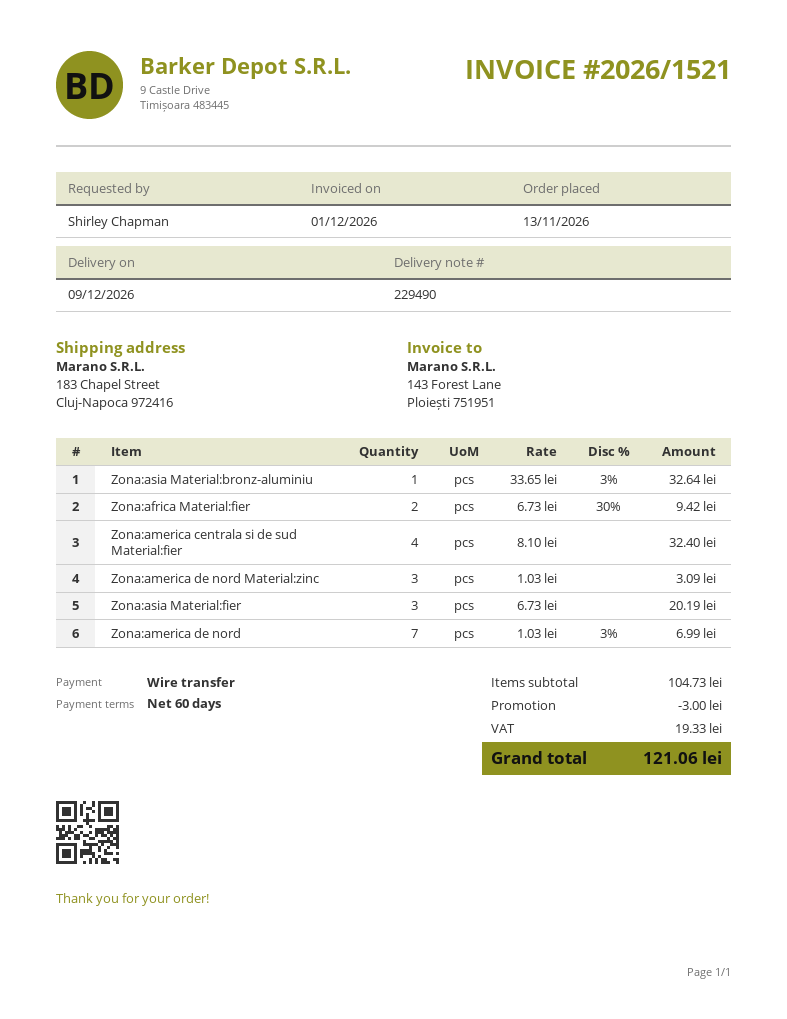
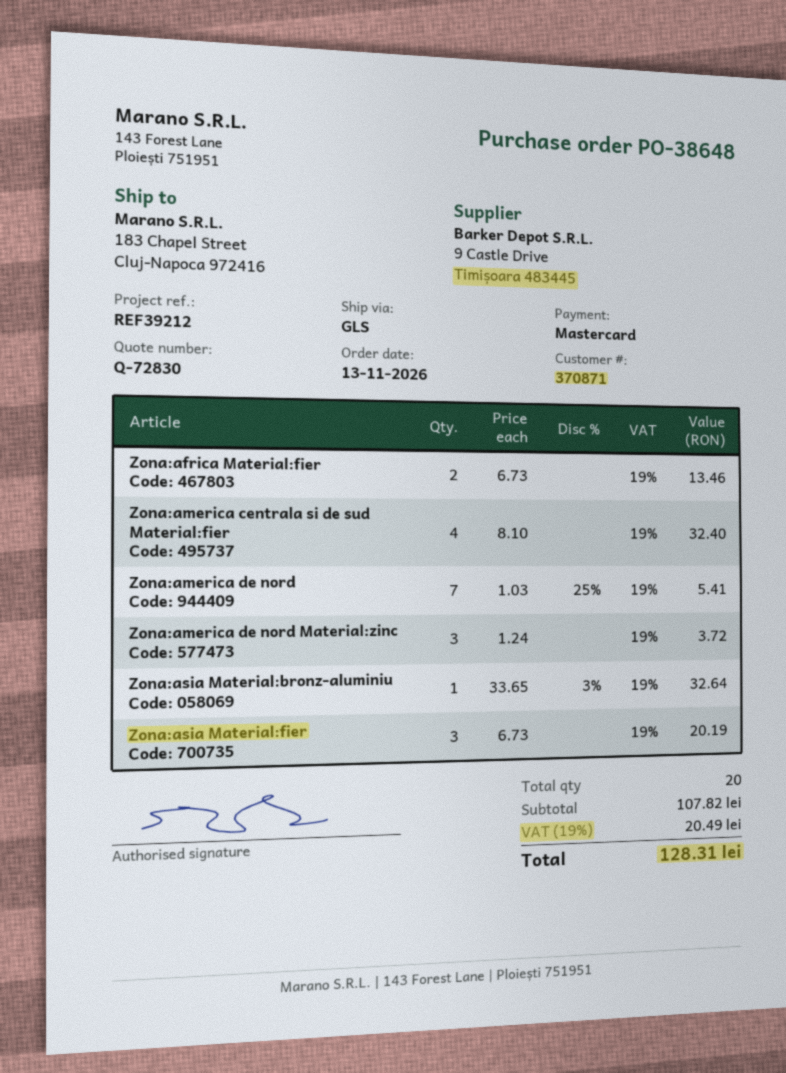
payment method: bank transfer -> Mastercard
Zona:africa Material:fier: 2 x 6.73 - 30% = 9.42 -> 2 x 6.73 = 13.46
Zona:america de nord Material:zinc: 3 x 1.03 = 3.09 -> 3 x 1.24 = 3.72
Zona:america de nord: 7 x 1.03 - 3% = 6.99 -> 7 x 1.03 - 25% = 5.41
subtotal: 104.73 -> 107.82
discount: 3.00 -> none
tax: 19.33 -> 20.49
total: 121.06 -> 128.31

